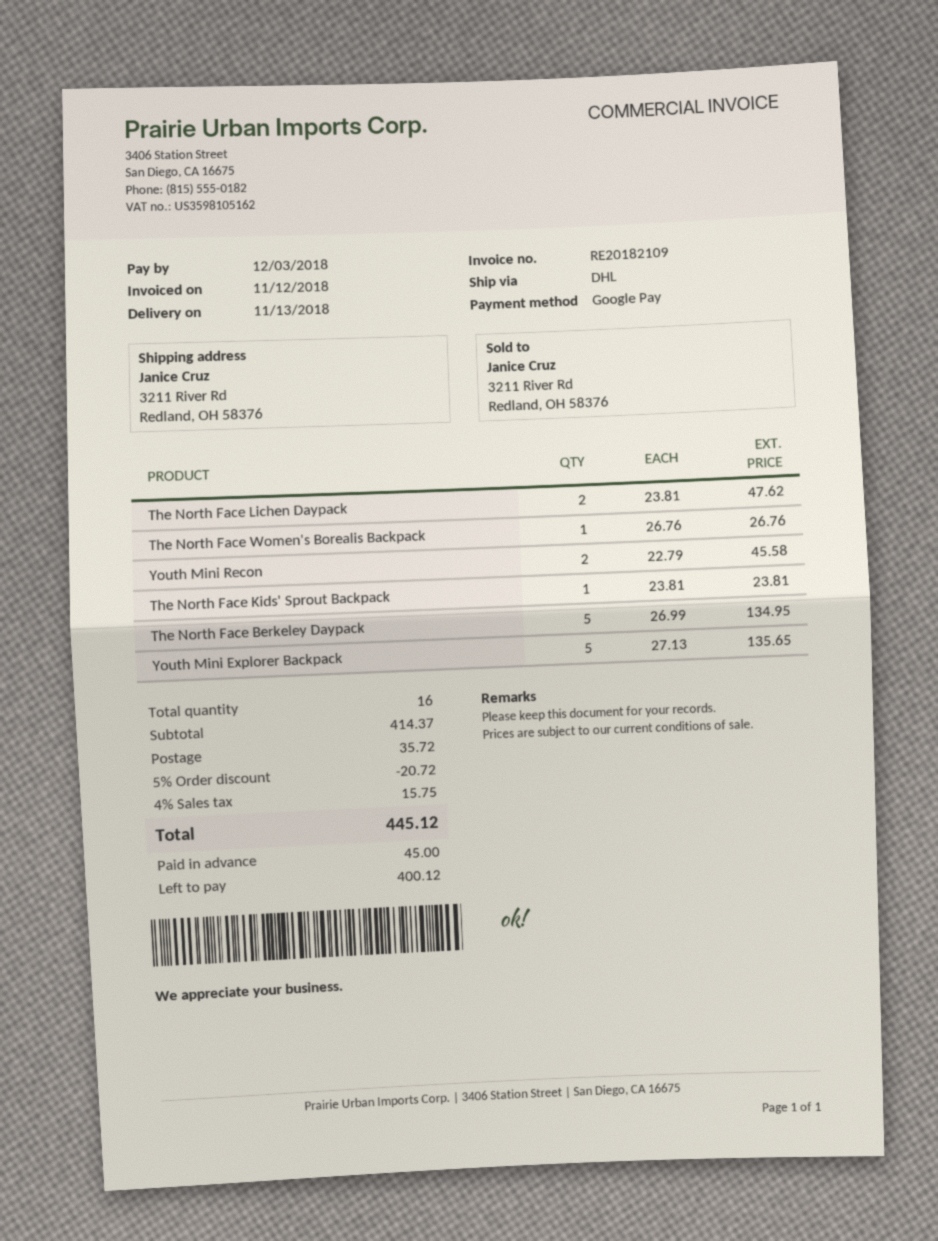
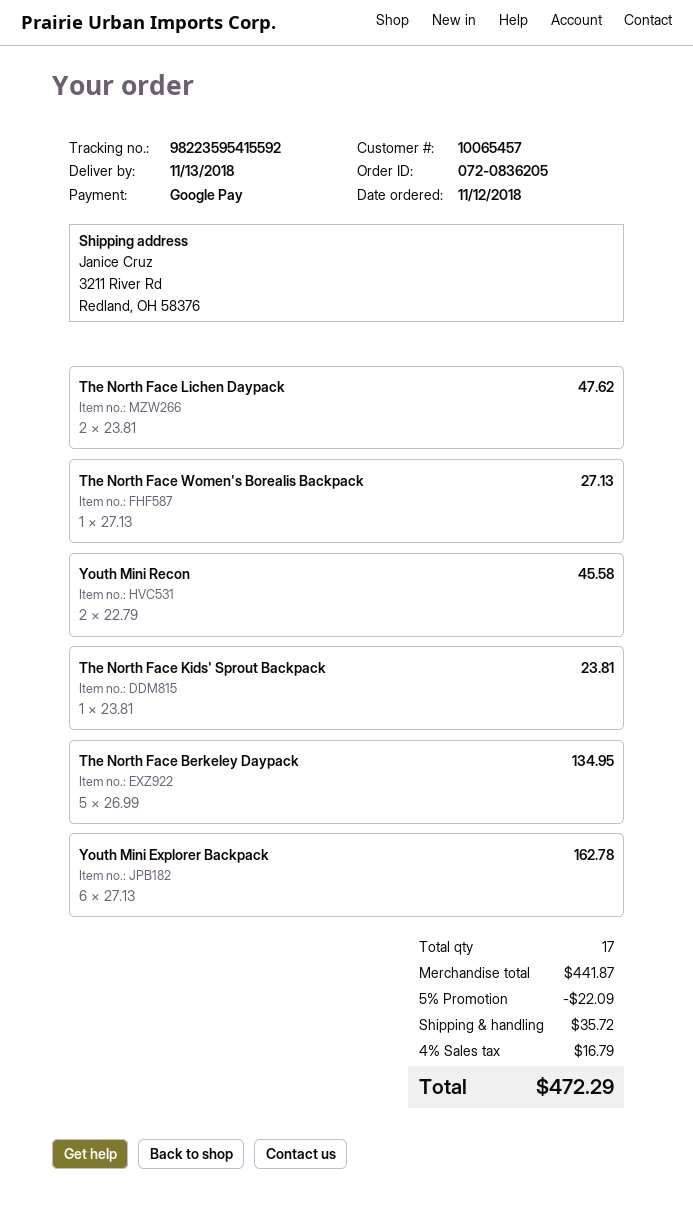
The North Face Women's Borealis Backpack: 1 x 26.76 = 26.76 -> 1 x 27.13 = 27.13
Youth Mini Explorer Backpack: 5 x 27.13 = 135.65 -> 6 x 27.13 = 162.78
total quantity: 16 -> 17
subtotal: 414.37 -> 441.87
discount: 5% = 20.72 -> 5% = 22.09
tax: 4% = 15.75 -> 4% = 16.79
total: 445.12 -> 472.29

